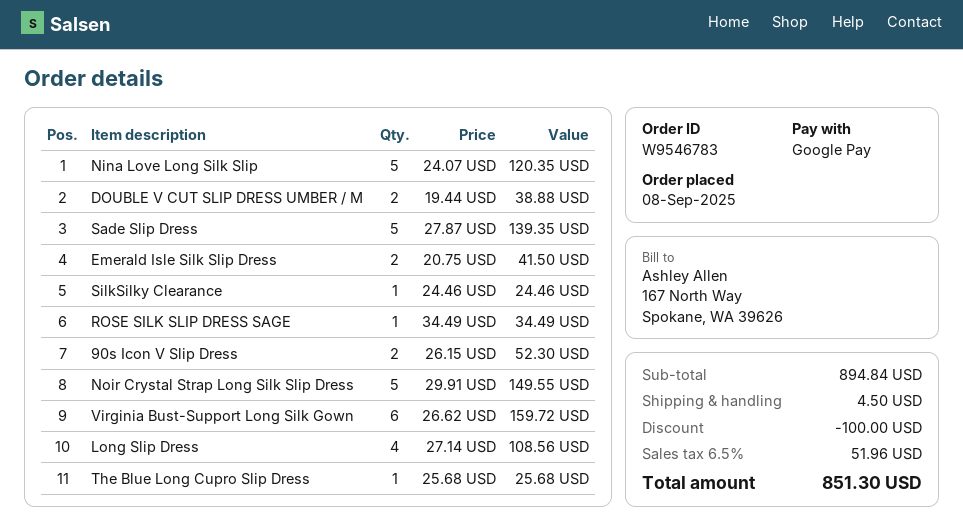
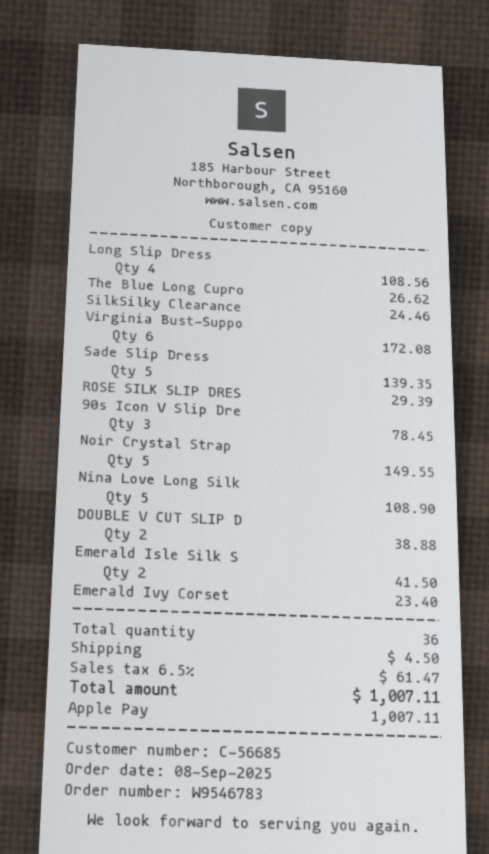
payment method: Google Pay -> Apple Pay
Nina Love Long Silk Slip: 5 for 120.35 -> 5 for 108.90
ROSE SILK SLIP DRESS SAGE: 1 for 34.49 -> 1 for 29.39
90s Icon V Slip Dress: 2 for 52.30 -> 3 for 78.45
Virginia Bust-Support Long Silk Gown: 6 for 159.72 -> 6 for 172.08
The Blue Long Cupro Slip Dress: 1 for 25.68 -> 1 for 26.62
Emerald Ivy Corset: none -> 1 for 23.40
discount: 100.00 -> none
tax: 6.5% = 51.96 -> 6.5% = 61.47
total: 851.30 -> 1007.11

